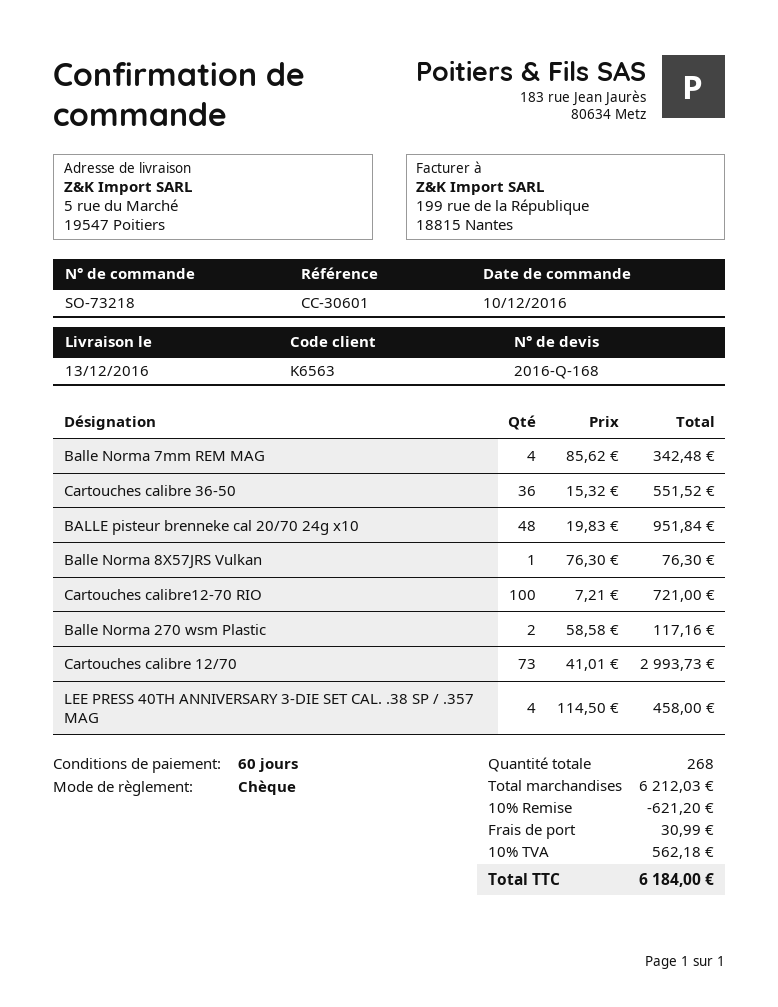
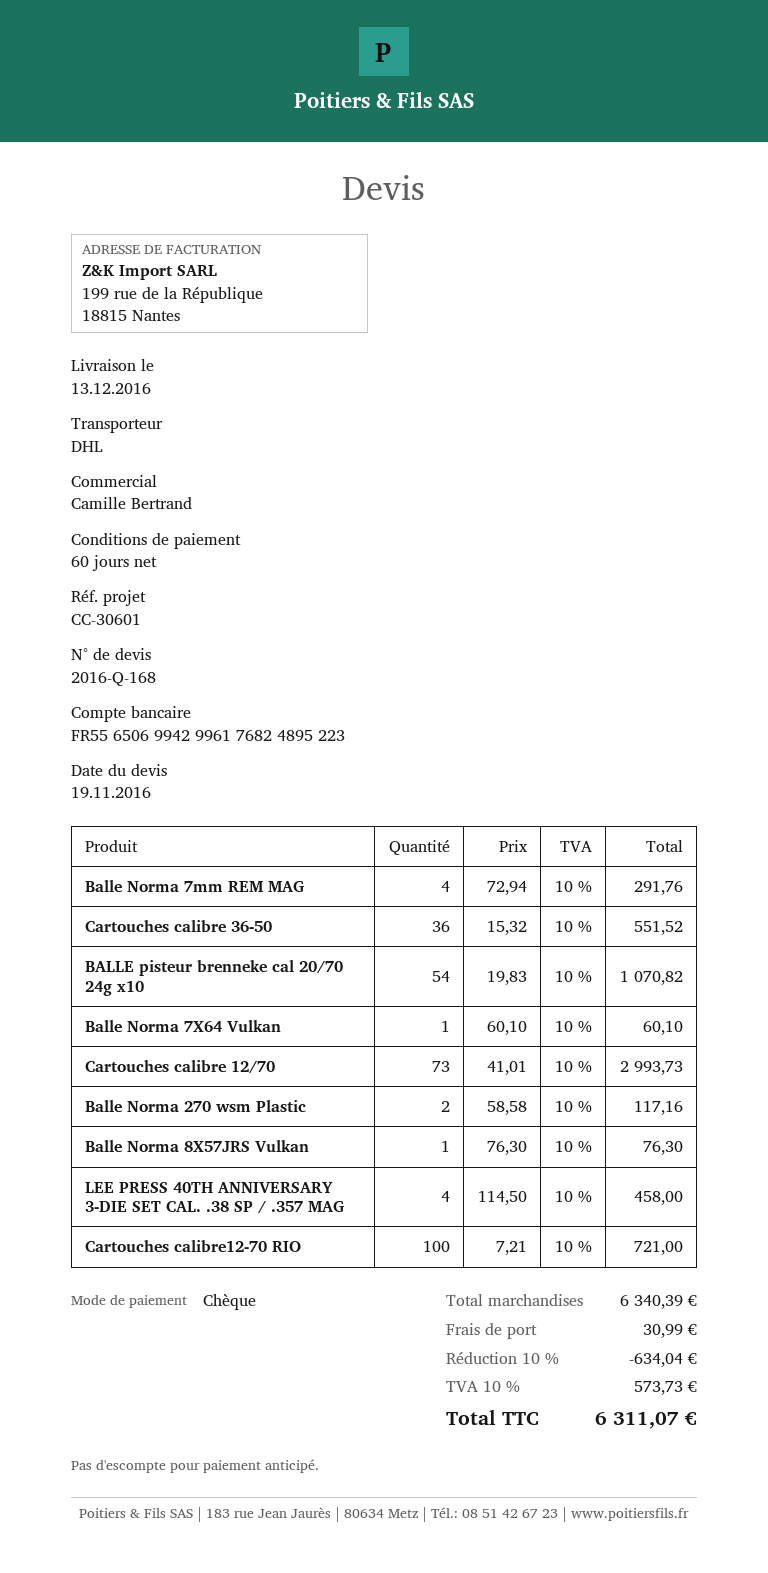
Balle Norma 7mm REM MAG: 4 x 85.62 = 342.48 -> 4 x 72.94 = 291.76
BALLE pisteur brenneke cal 20/70 24g x10: 48 x 19.83 = 951.84 -> 54 x 19.83 = 1070.82
Balle Norma 7X64 Vulkan: none -> 1 x 60.10 = 60.10
subtotal: 6212.03 -> 6340.39
discount: 10% = 621.20 -> 10% = 634.04
tax: 10% = 562.18 -> 10% = 573.73
total: 6184.00 -> 6311.07

